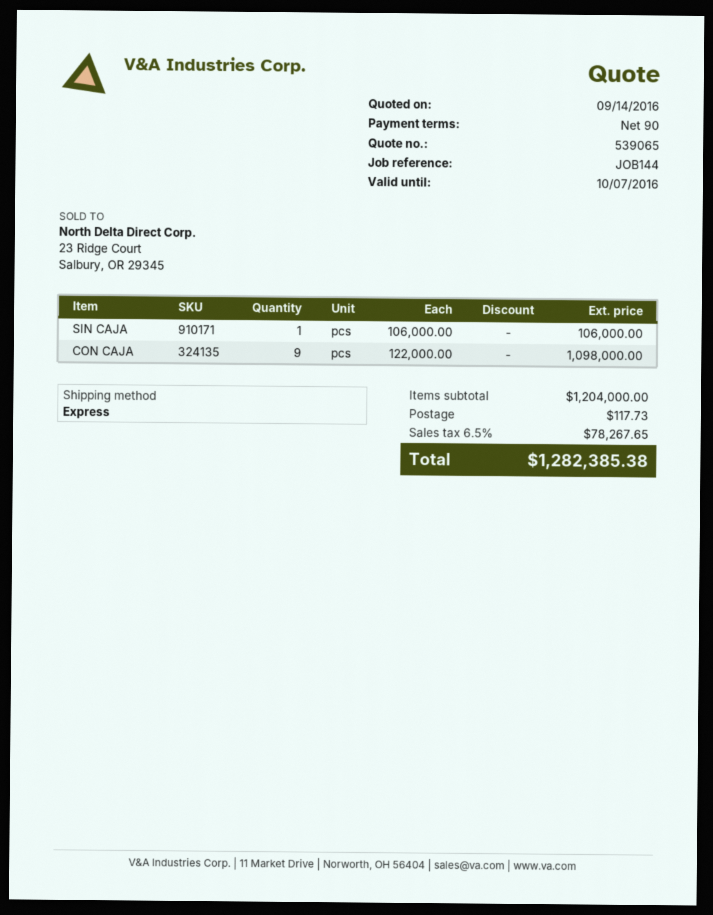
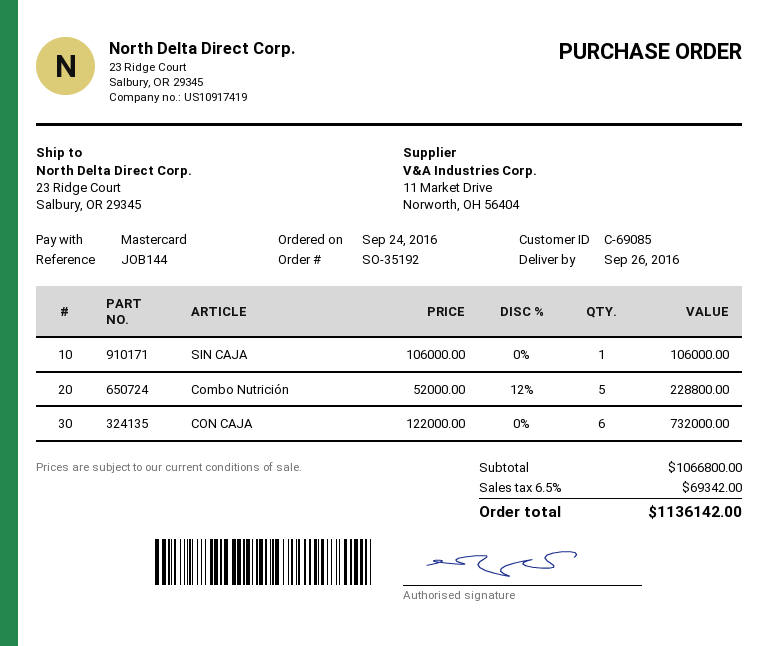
CON CAJA: 9 x 122000.00 = 1098000.00 -> 6 x 122000.00 = 732000.00
Combo Nutrición: none -> 5 x 52000.00 - 12% = 228800.00
subtotal: 1204000.00 -> 1066800.00
shipping: 117.73 -> none
tax: 6.5% = 78267.65 -> 6.5% = 69342.00
total: 1282385.38 -> 1136142.00

